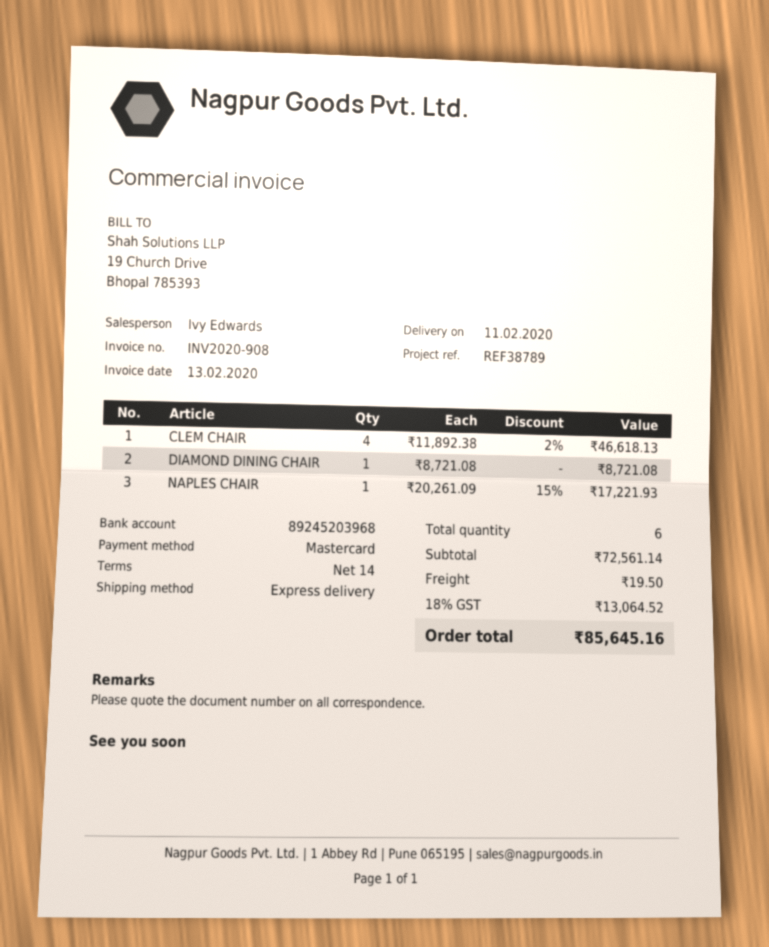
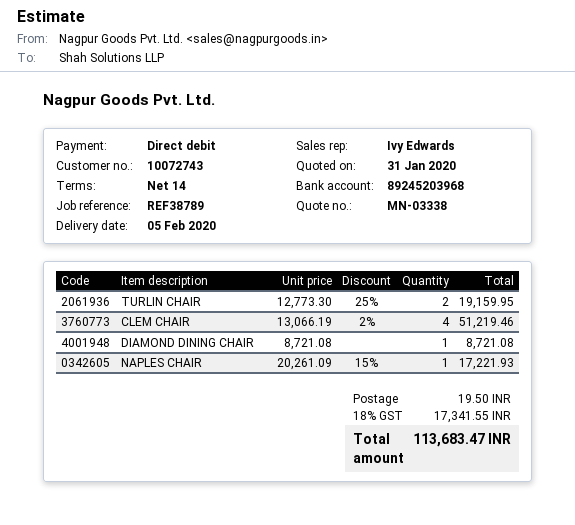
delivery date: 2020-02-11 -> 2020-02-05
payment method: Mastercard -> direct debit
CLEM CHAIR: 4 x 11892.38 - 2% = 46618.13 -> 4 x 13066.19 - 2% = 51219.46
TURLIN CHAIR: none -> 2 x 12773.30 - 25% = 19159.95
tax: 18% = 13064.52 -> 18% = 17341.55
total: 85645.16 -> 113683.47

